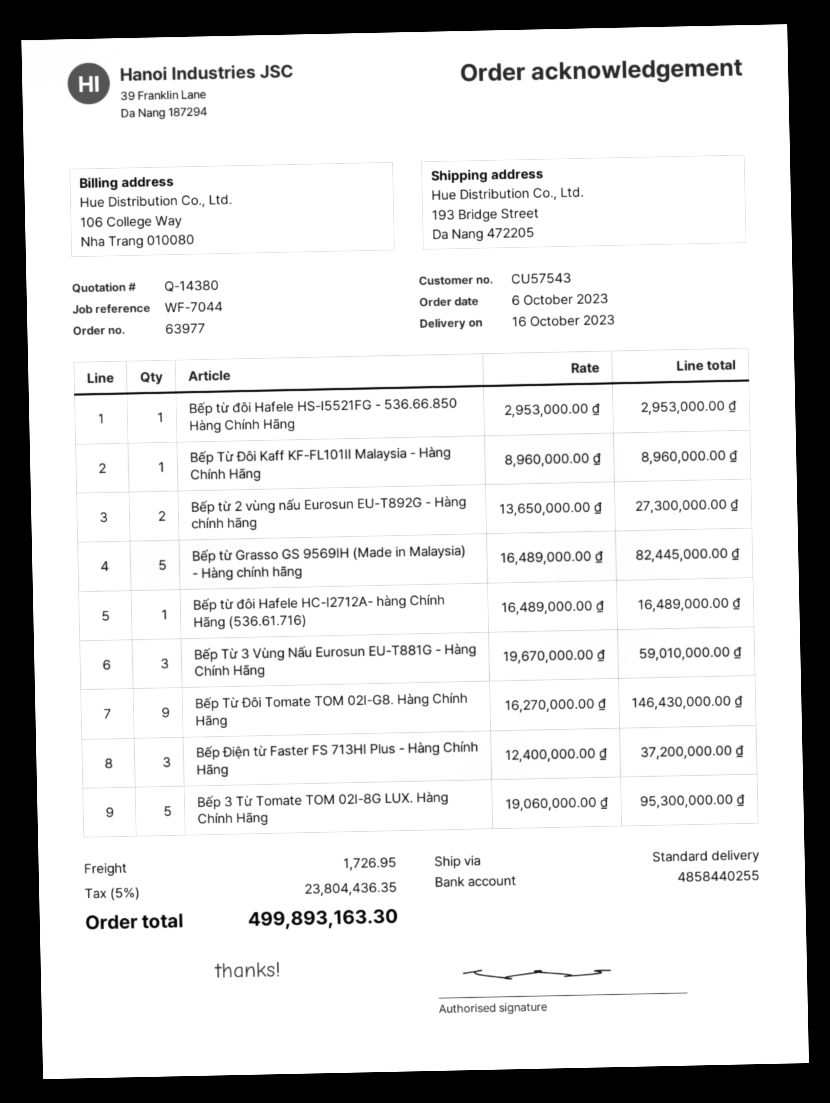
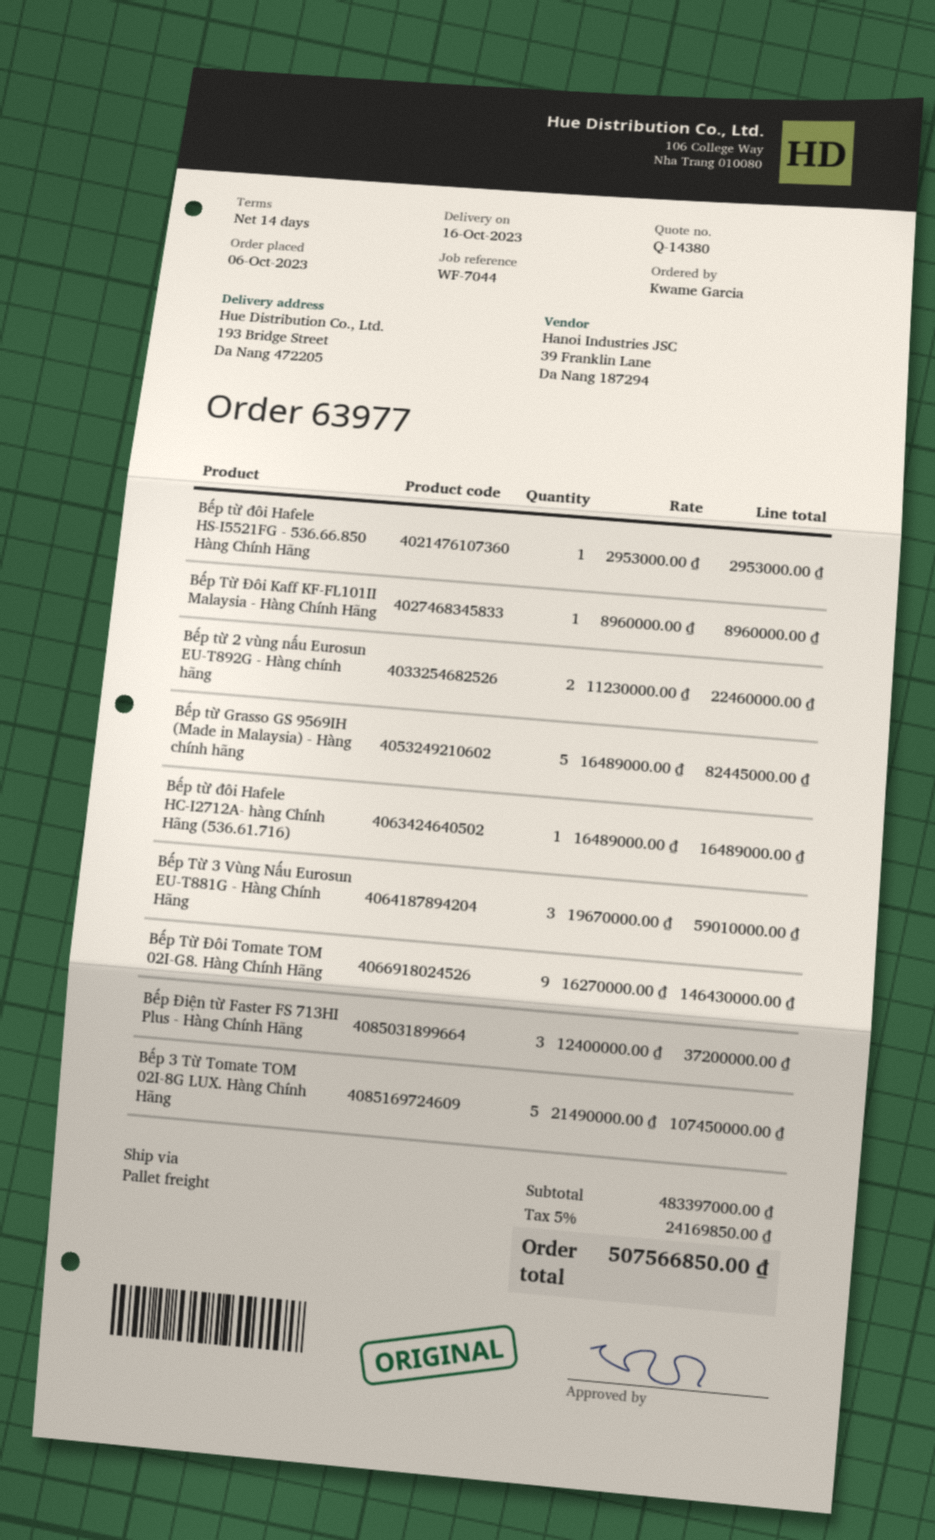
shipping method: standard -> pallet freight
Bếp từ 2 vùng nấu Eurosun EU-T892G - Hàng chính hãng: 2 x 13650000.00 = 27300000.00 -> 2 x 11230000.00 = 22460000.00
Bếp 3 Từ Tomate TOM 02I-8G LUX. Hàng Chính Hãng: 5 x 19060000.00 = 95300000.00 -> 5 x 21490000.00 = 107450000.00
shipping: 1726.95 -> none
tax: 5% = 23804436.35 -> 5% = 24169850.00
total: 499893163.30 -> 507566850.00

